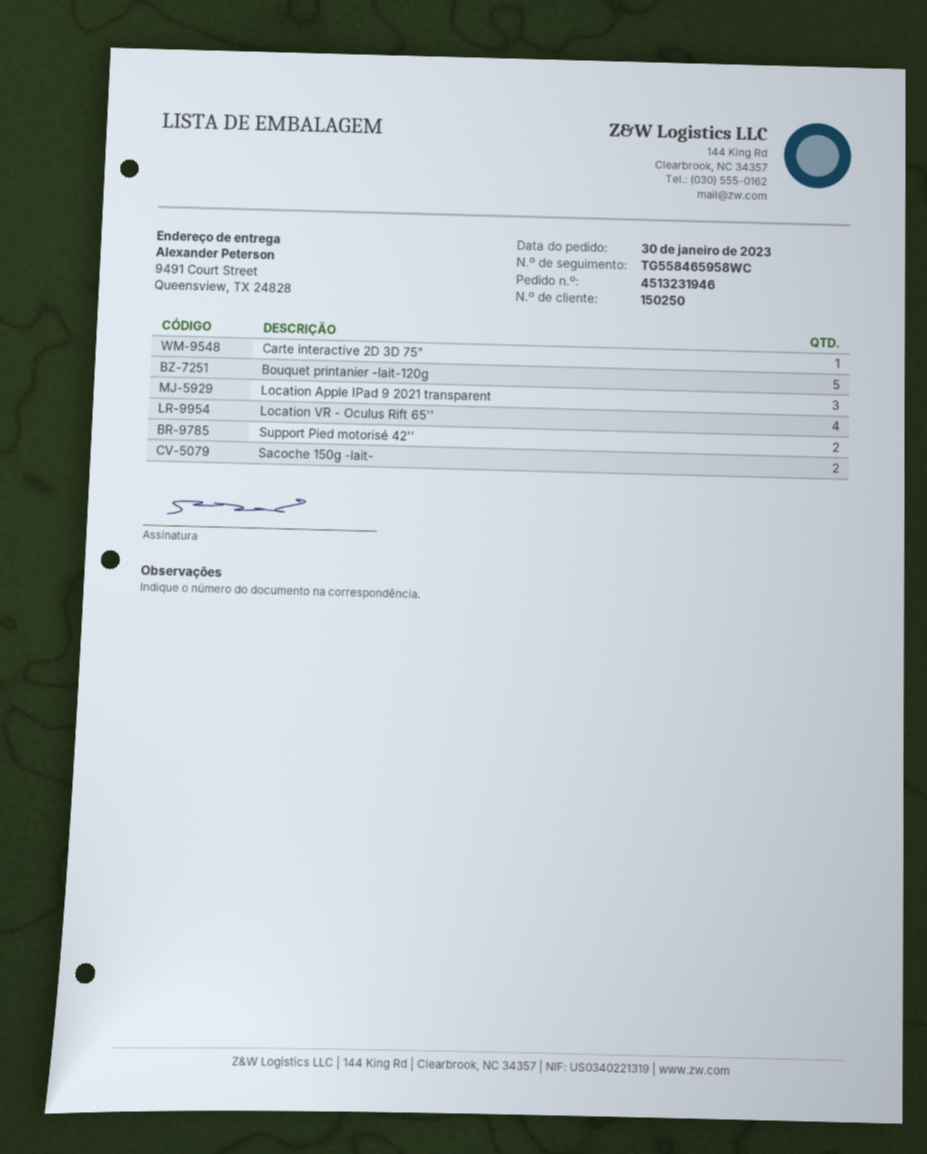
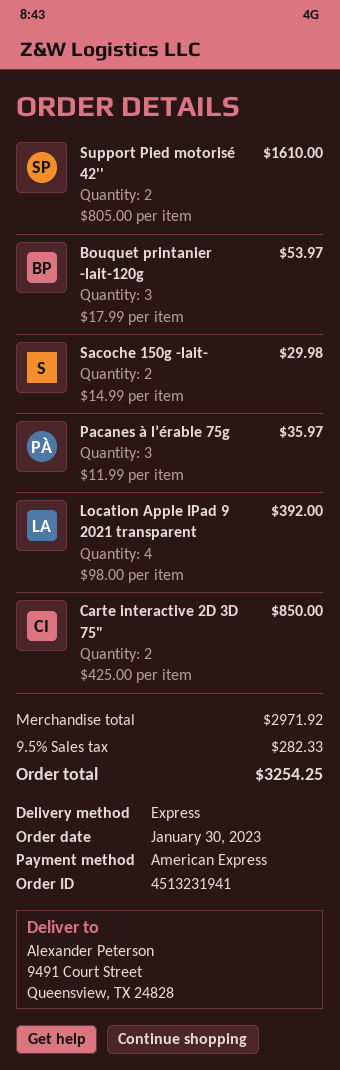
order number: 4513231946 -> 4513231941
Carte interactive 2D 3D 75": 1 -> 2
Bouquet printanier -lait-120g: 5 -> 3
Location Apple IPad 9 2021 transparent: 3 -> 4
Location VR - Oculus Rift 65'': 4 -> none
Pacanes à l’érable 75g: none -> 3

